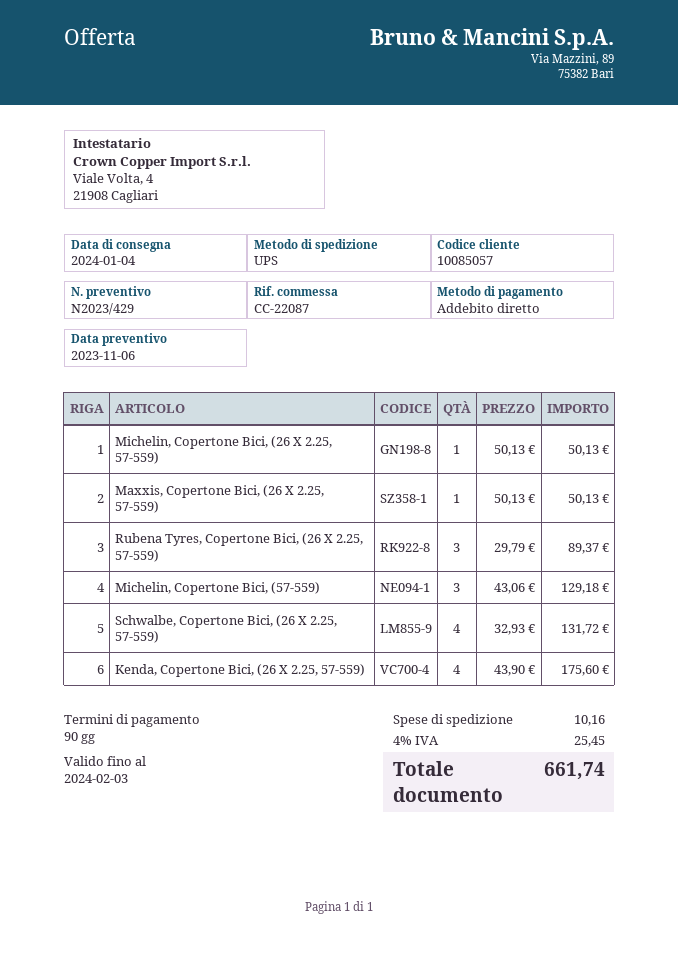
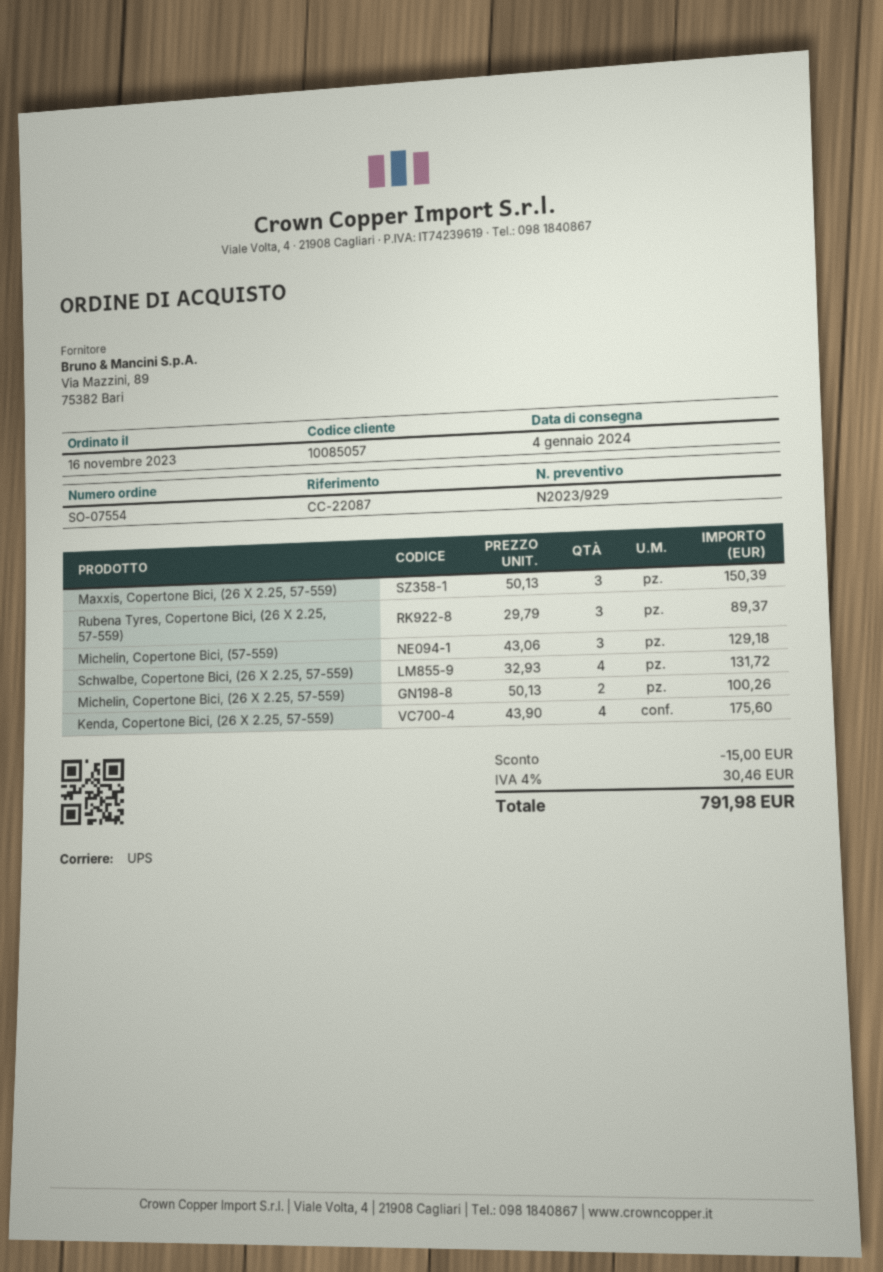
quote number: N2023/429 -> N2023/929
Michelin, Copertone Bici, (26 X 2.25, 57-559): 1 x 50.13 = 50.13 -> 2 x 50.13 = 100.26
Maxxis, Copertone Bici, (26 X 2.25, 57-559): 1 x 50.13 = 50.13 -> 3 x 50.13 = 150.39
discount: none -> 15.00
shipping: 10.16 -> none
tax: 4% = 25.45 -> 4% = 30.46
total: 661.74 -> 791.98

